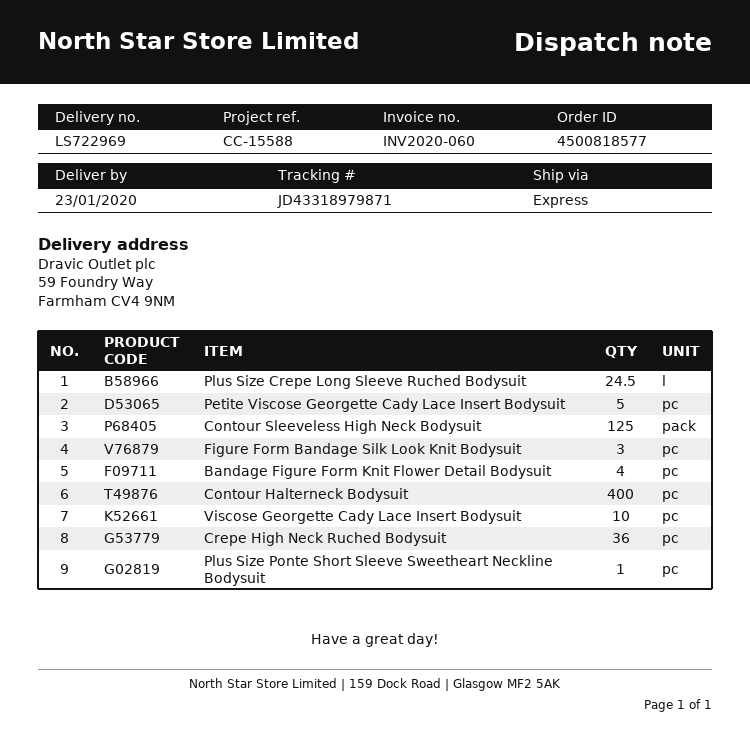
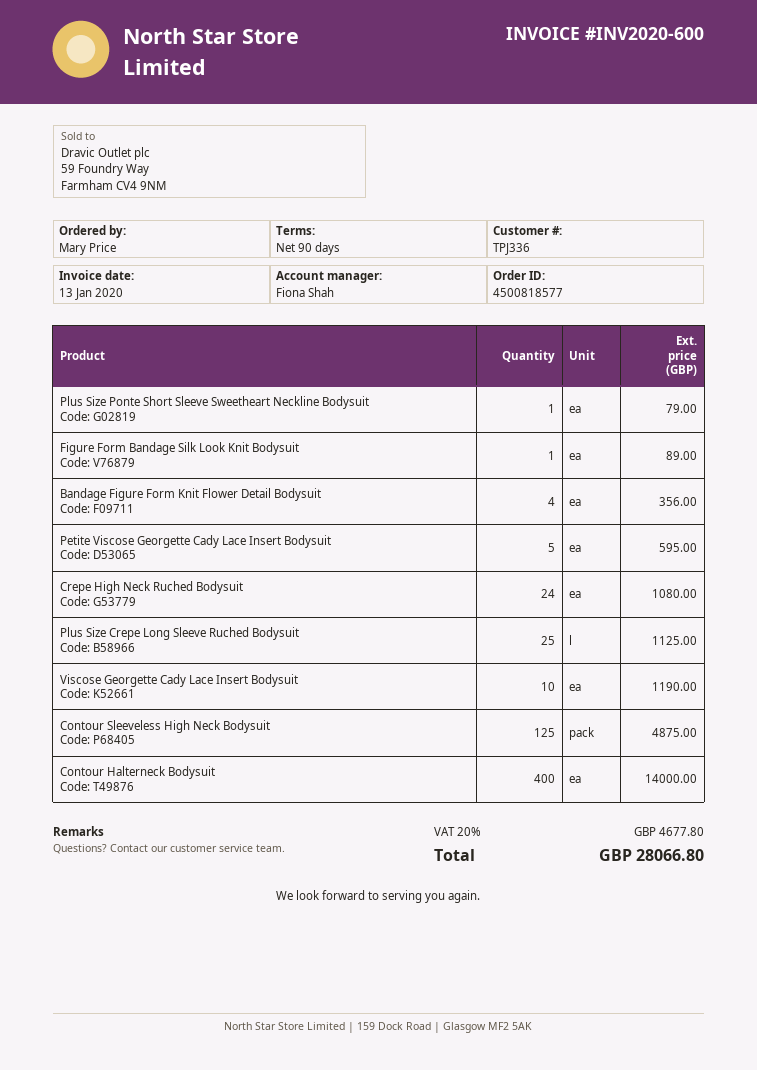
invoice number: INV2020-060 -> INV2020-600
Plus Size Crepe Long Sleeve Ruched Bodysuit: 24.5 -> 25
Figure Form Bandage Silk Look Knit Bodysuit: 3 -> 1
Crepe High Neck Ruched Bodysuit: 36 -> 24

